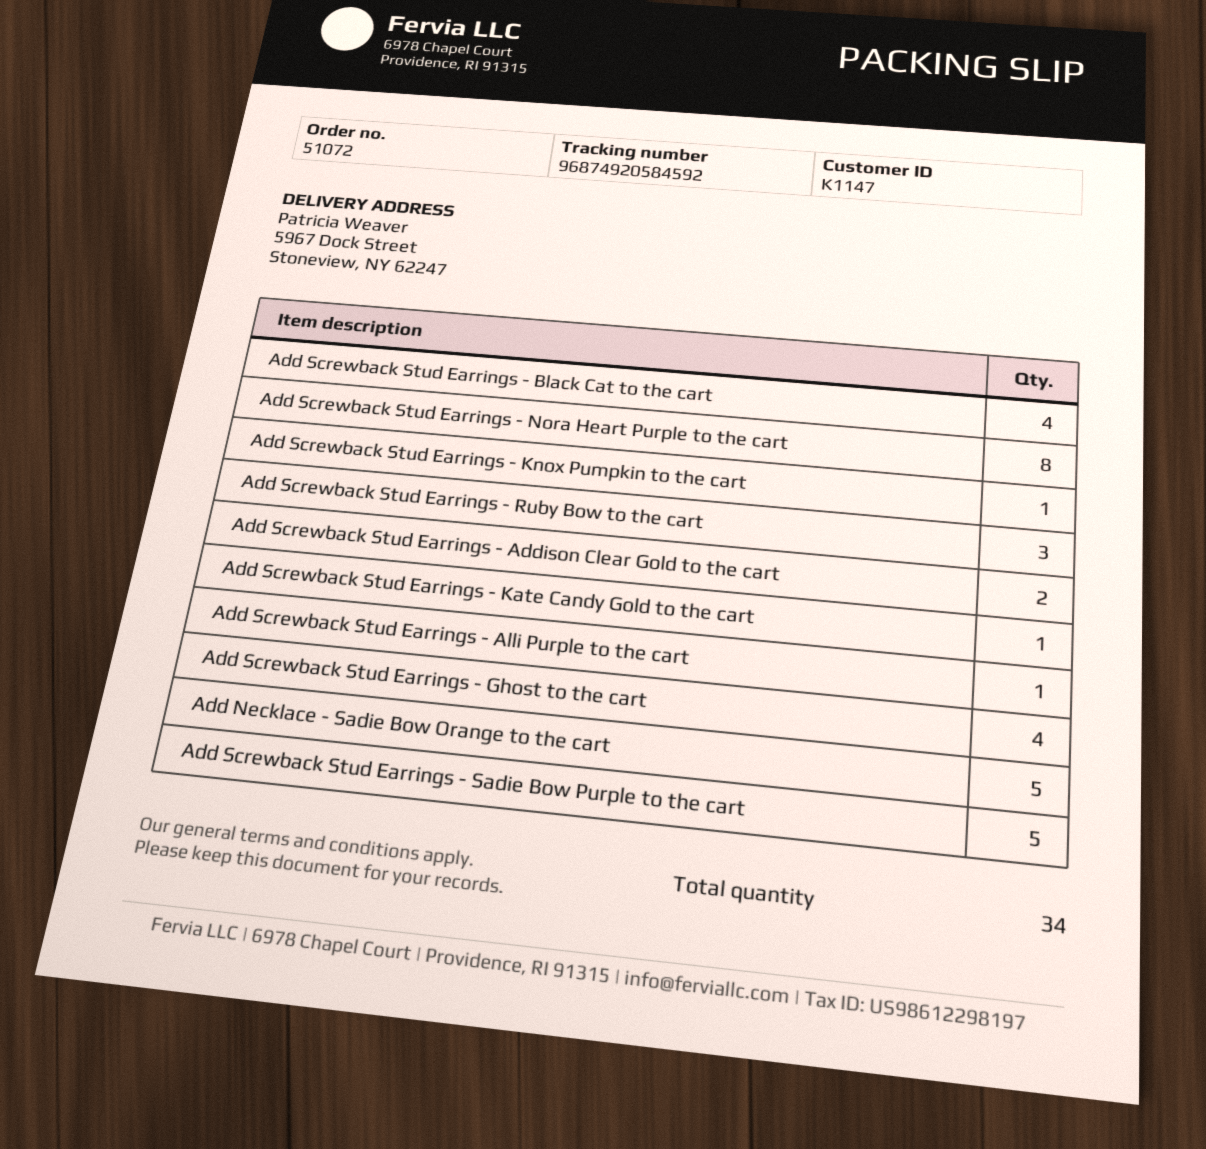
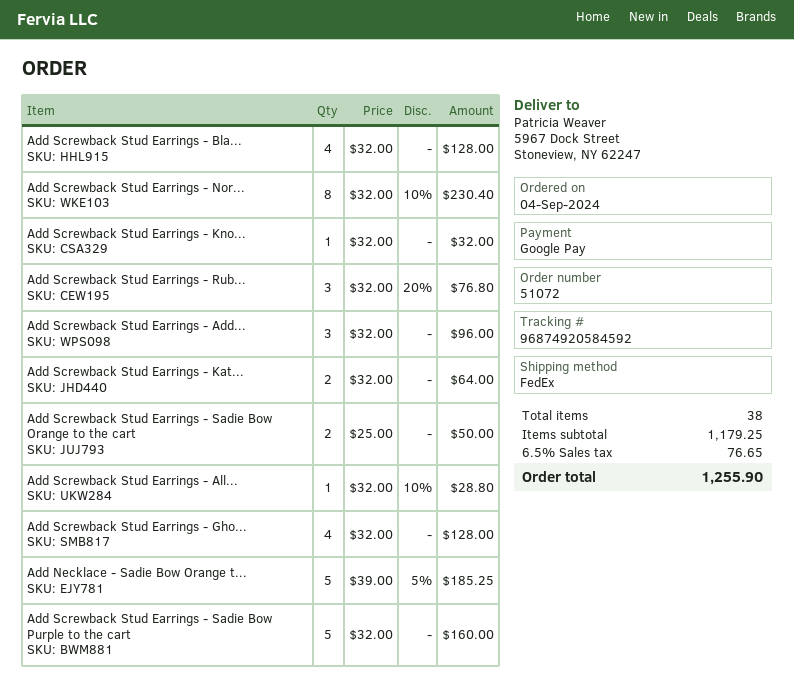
Add Screwback Stud Earrings - Addison Clear Gold to the cart: 2 -> 3
Add Screwback Stud Earrings - Kate Candy Gold to the cart: 1 -> 2
Add Screwback Stud Earrings - Sadie Bow Orange to the cart: none -> 2
total quantity: 34 -> 38

